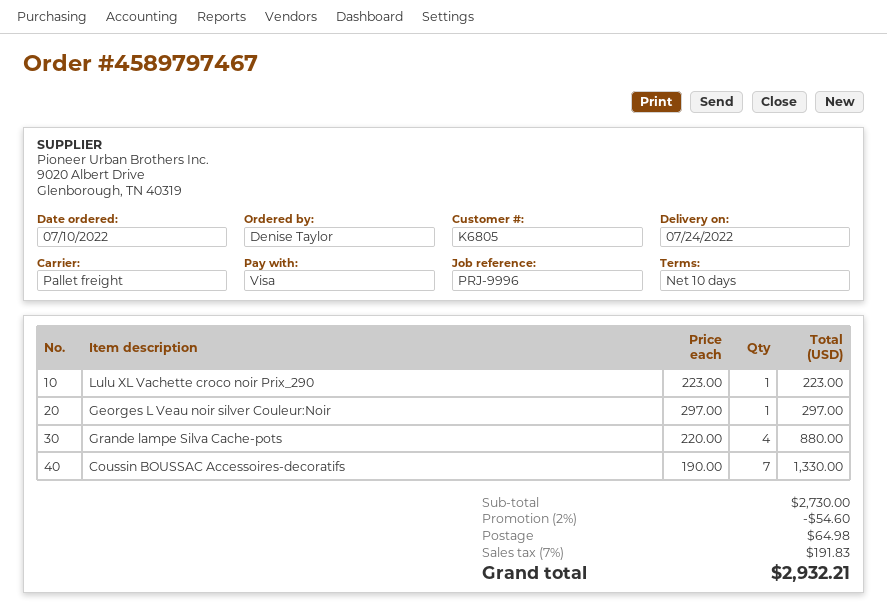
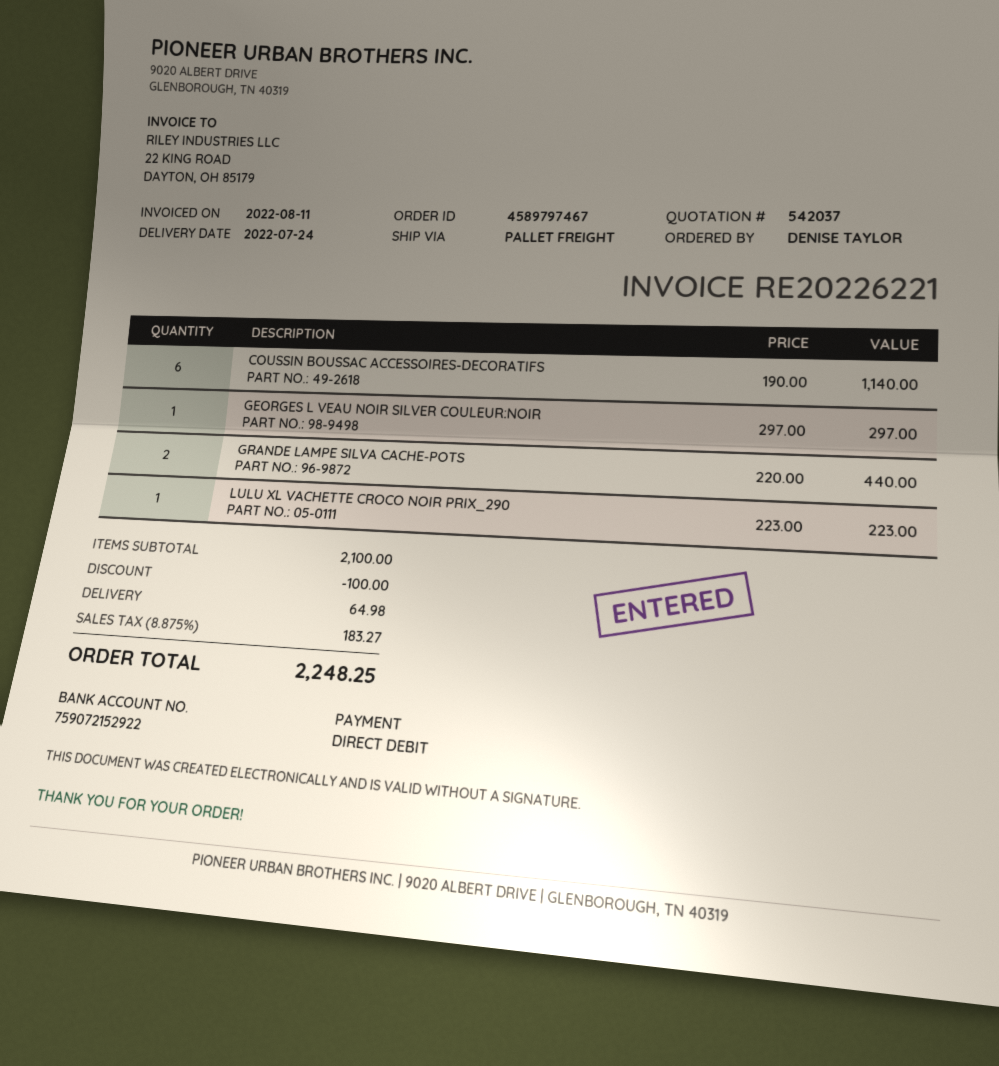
payment method: Visa -> direct debit
Grande lampe Silva Cache-pots: 4 x 220.00 = 880.00 -> 2 x 220.00 = 440.00
Coussin BOUSSAC Accessoires-decoratifs: 7 x 190.00 = 1330.00 -> 6 x 190.00 = 1140.00
subtotal: 2730.00 -> 2100.00
discount: 54.60 -> 100.00
tax: 7% = 191.83 -> 8.875% = 183.27
total: 2932.21 -> 2248.25

